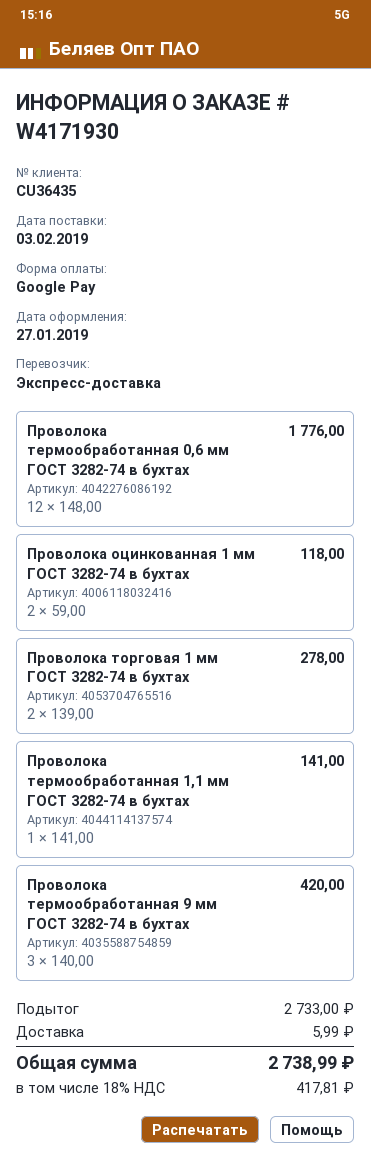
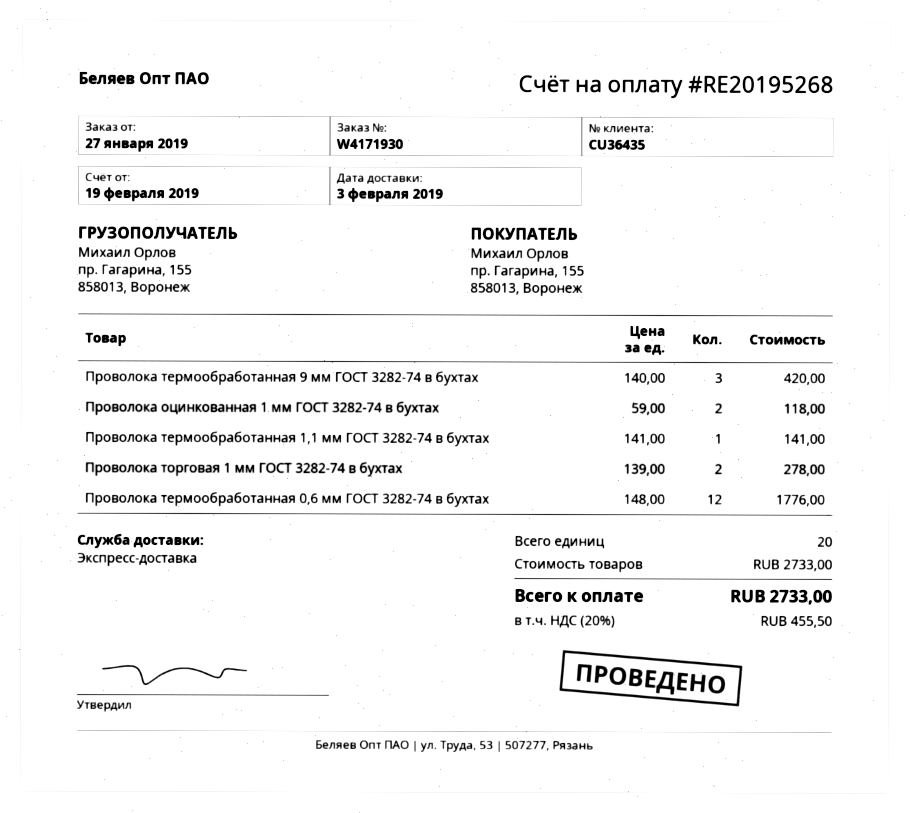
shipping: 5.99 -> none
tax: 18% = 417.81 -> 20% = 455.50
total: 2738.99 -> 2733.00

